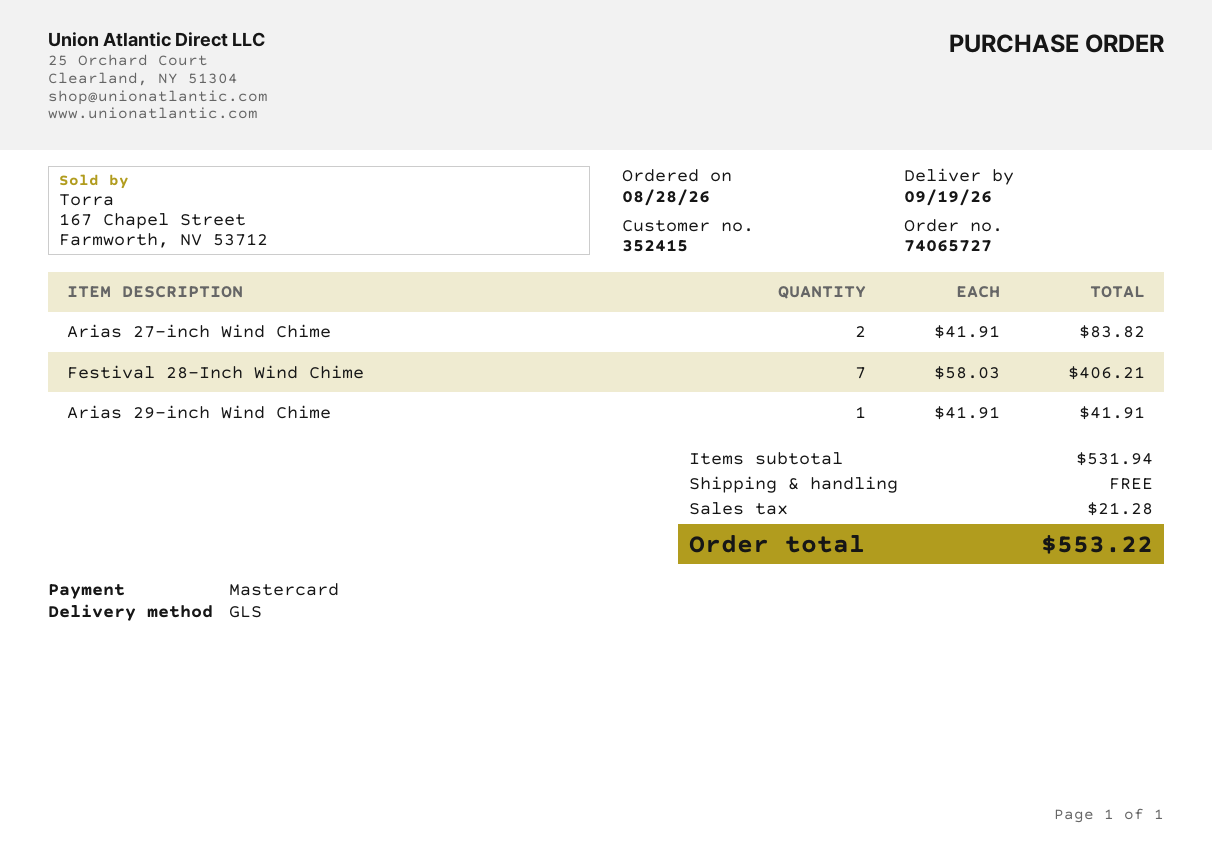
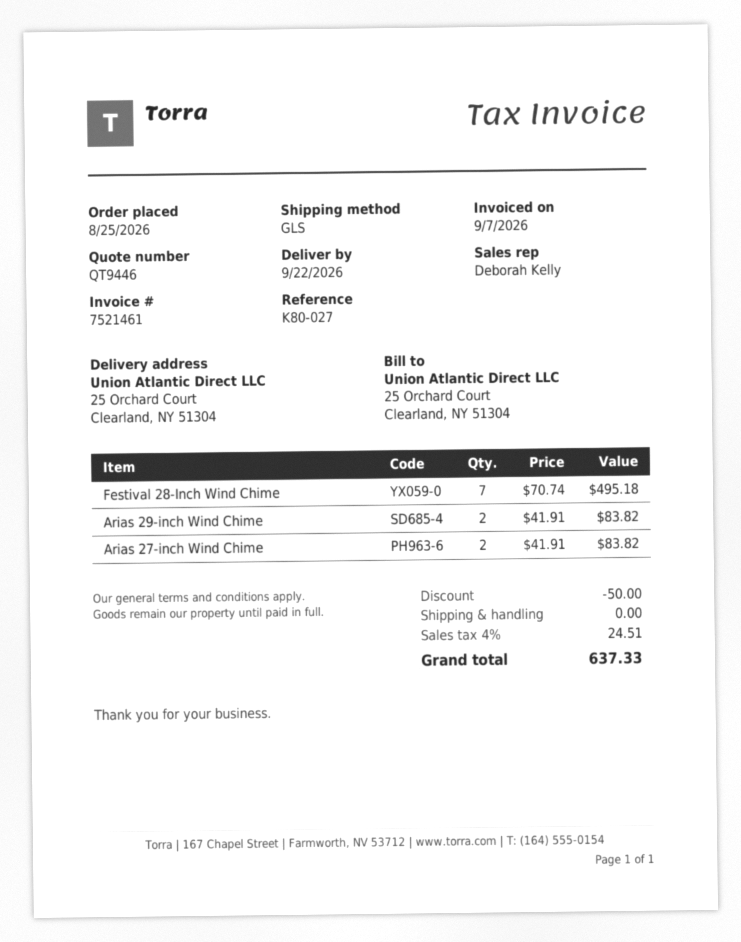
order date: 2026-08-28 -> 2026-08-25
delivery date: 2026-09-19 -> 2026-09-22
Festival 28-Inch Wind Chime: 7 x 58.03 = 406.21 -> 7 x 70.74 = 495.18
Arias 29-inch Wind Chime: 1 x 41.91 = 41.91 -> 2 x 41.91 = 83.82
discount: none -> 50.00
tax: 21.28 -> 24.51
total: 553.22 -> 637.33

